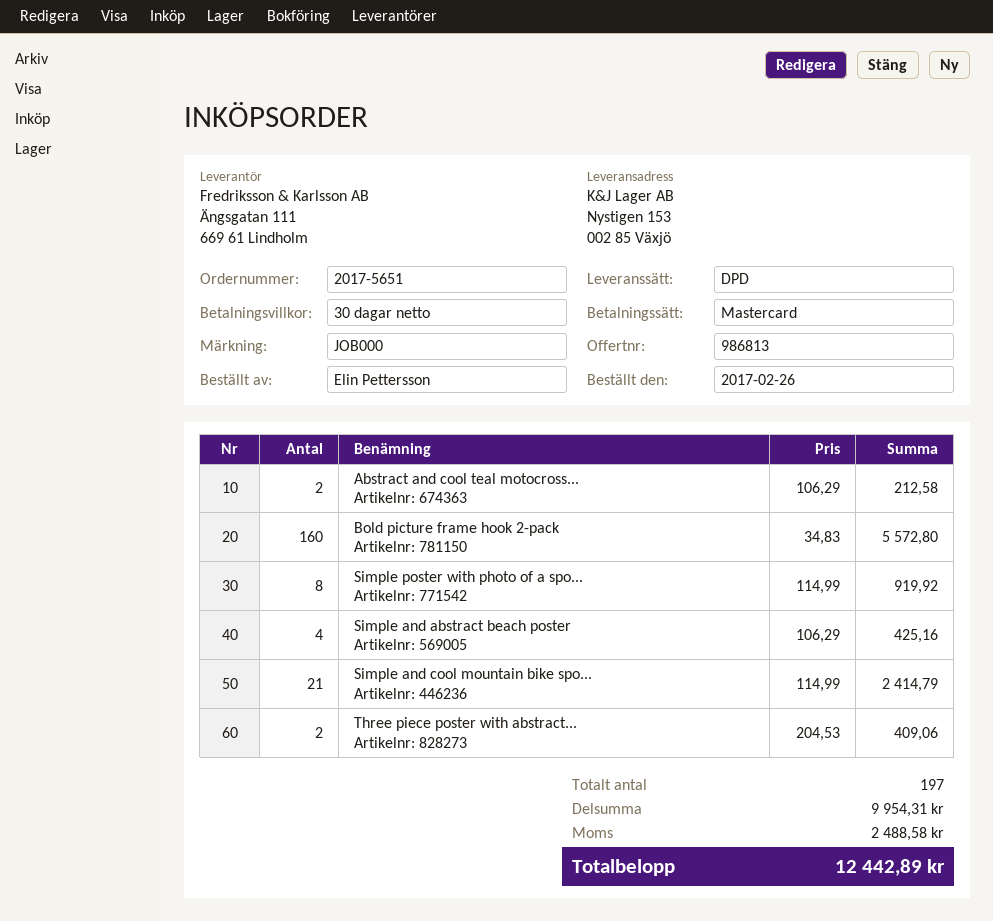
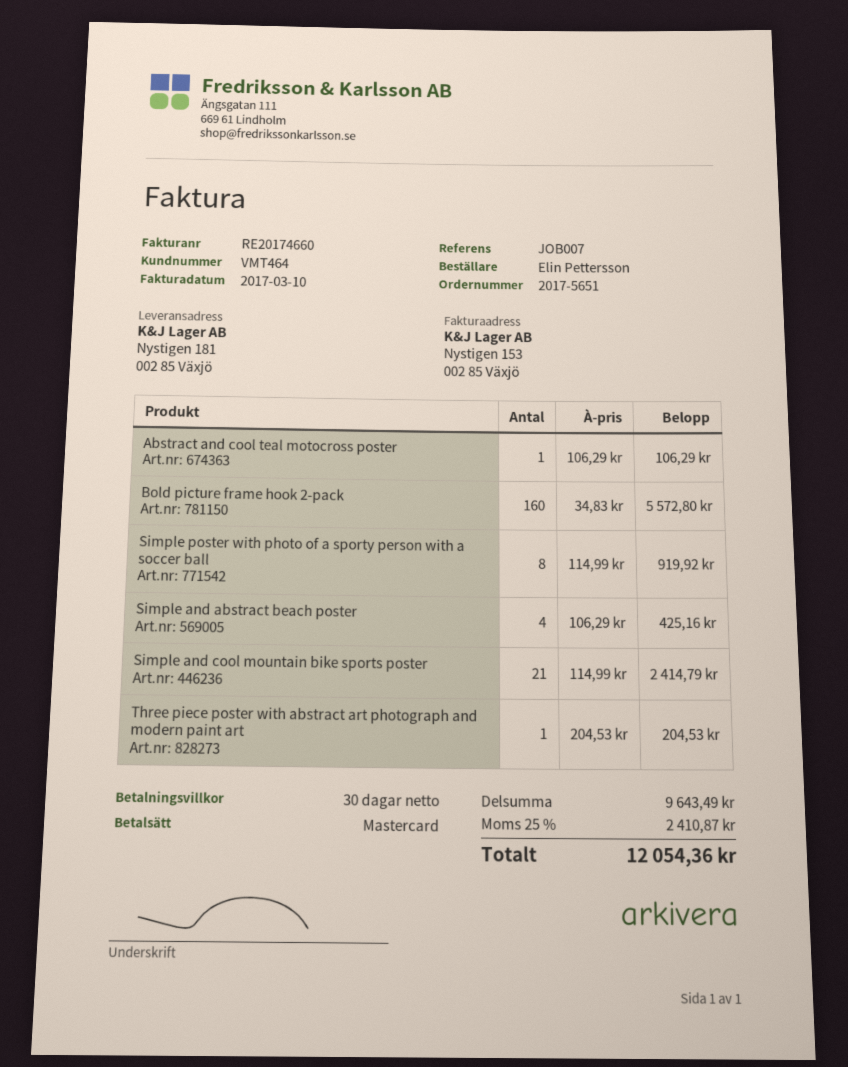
reference: JOB000 -> JOB007
ship to: Nystigen 153, 002 85 Växjö -> Nystigen 181, 002 85 Växjö
Abstract and cool teal motocross...: 2 x 106.29 = 212.58 -> 1 x 106.29 = 106.29
Three piece poster with abstract...: 2 x 204.53 = 409.06 -> 1 x 204.53 = 204.53
subtotal: 9954.31 -> 9643.49
tax: 2488.58 -> 2410.87
total: 12442.89 -> 12054.36

